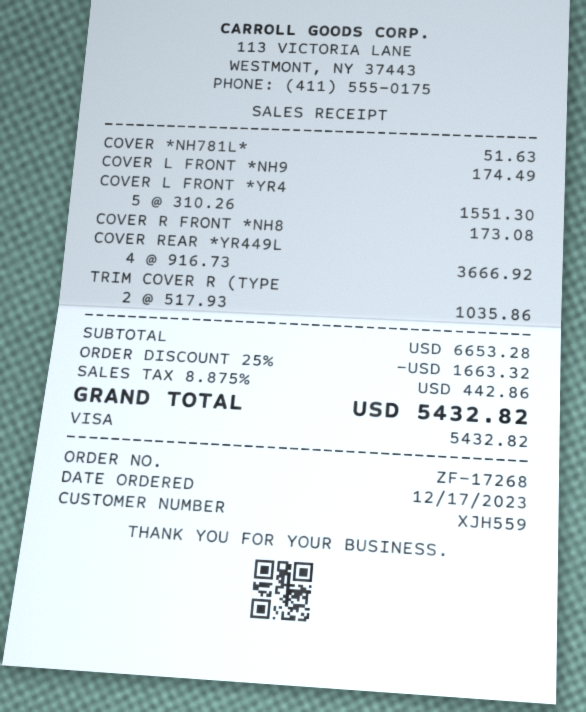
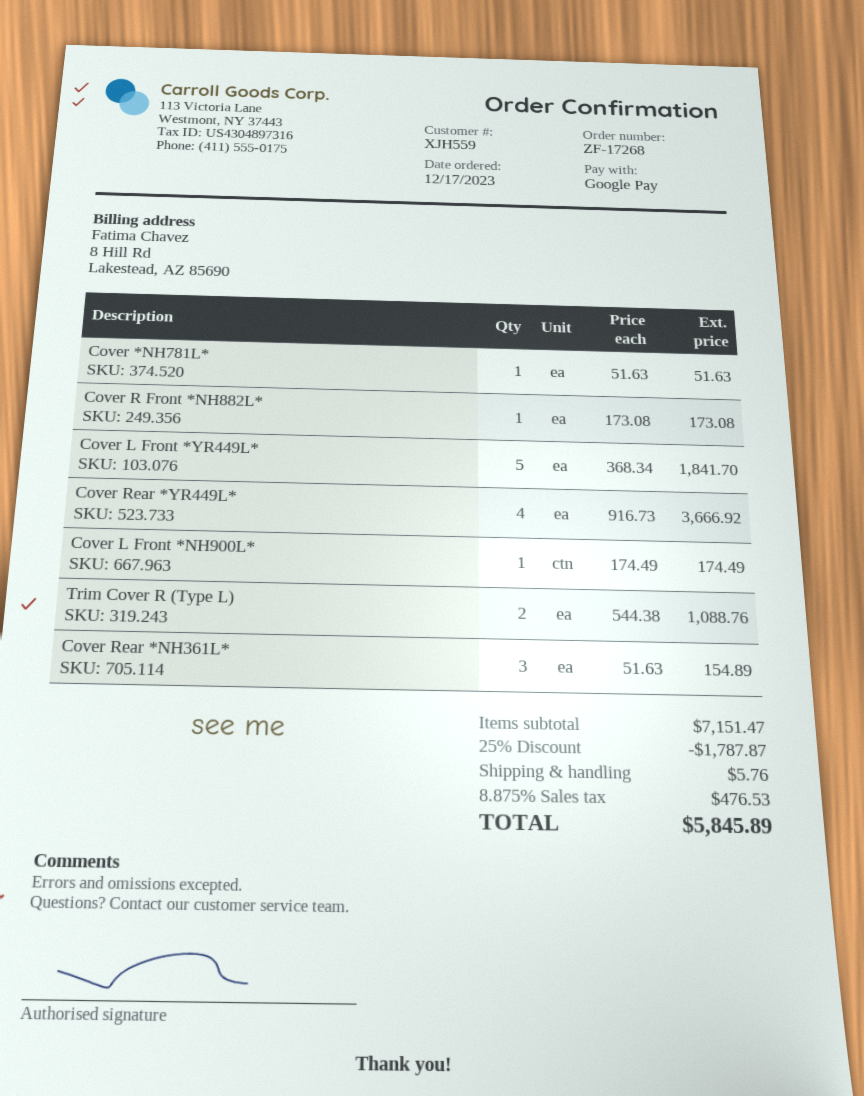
payment method: Visa -> Google Pay
COVER L FRONT *YR4: 5 x 310.26 = 1551.30 -> 5 x 368.34 = 1841.70
TRIM COVER R (TYPE: 2 x 517.93 = 1035.86 -> 2 x 544.38 = 1088.76
Cover Rear *NH361L*: none -> 3 x 51.63 = 154.89
subtotal: 6653.28 -> 7151.47
discount: 25% = 1663.32 -> 25% = 1787.87
shipping: none -> 5.76
tax: 8.875% = 442.86 -> 8.875% = 476.53
total: 5432.82 -> 5845.89

